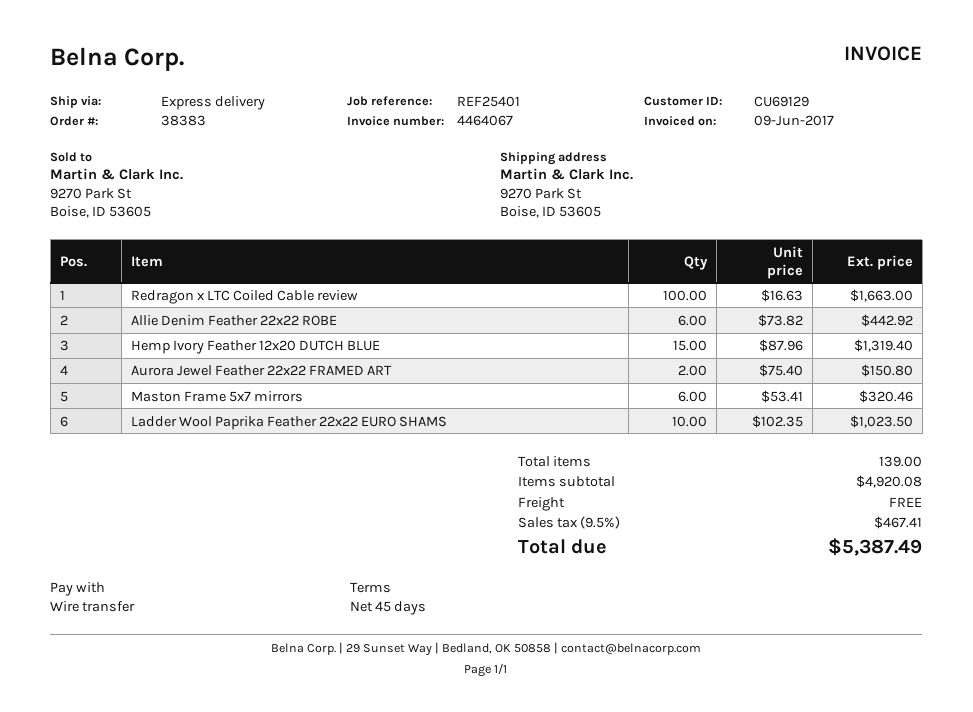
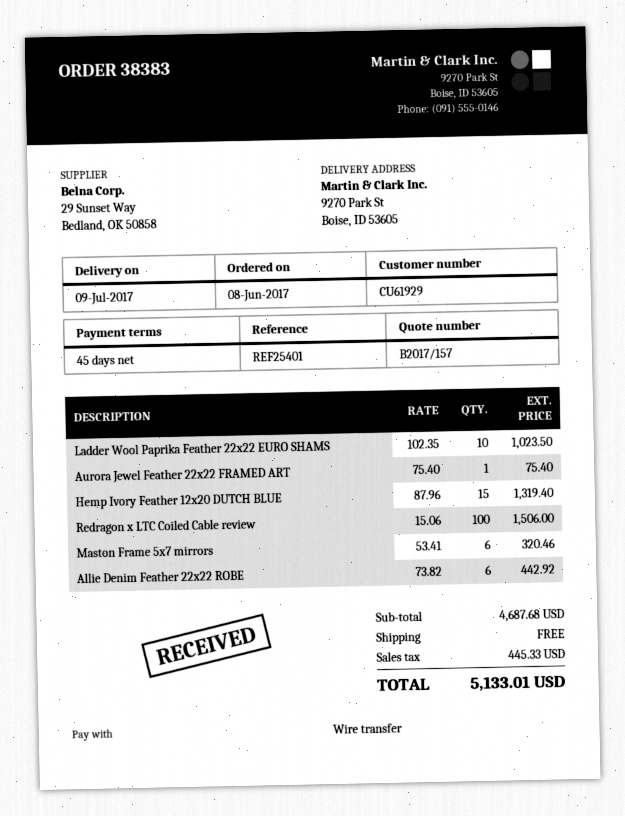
customer number: CU69129 -> CU61929
Redragon x LTC Coiled Cable review: 100 x 16.63 = 1663.00 -> 100 x 15.06 = 1506.00
Aurora Jewel Feather 22x22 FRAMED ART: 2 x 75.40 = 150.80 -> 1 x 75.40 = 75.40
subtotal: 4920.08 -> 4687.68
tax: 467.41 -> 445.33
total: 5387.49 -> 5133.01

